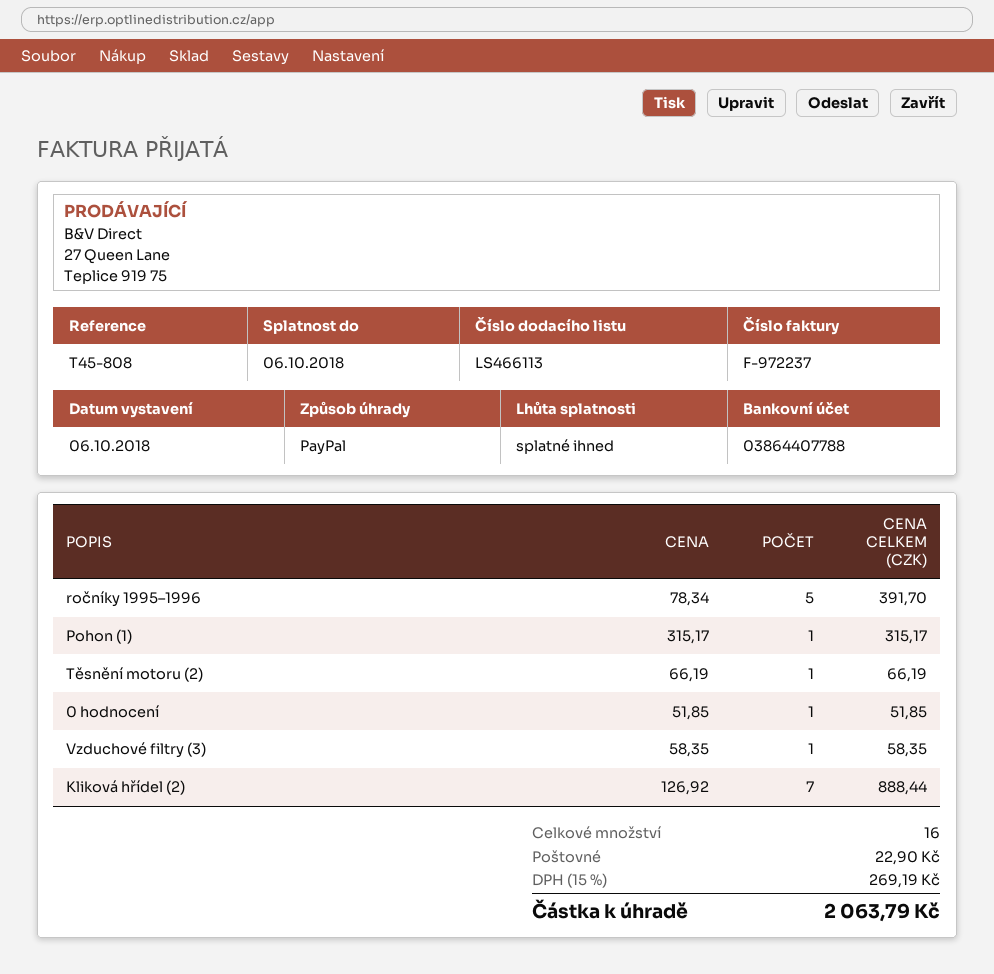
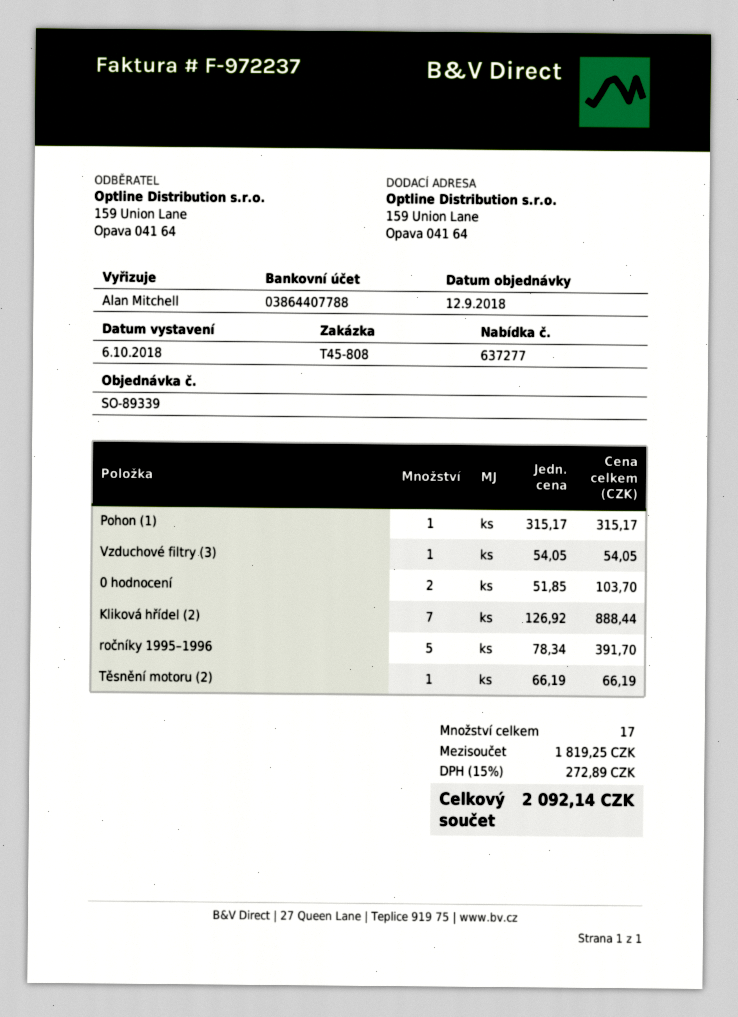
0 hodnocení: 1 x 51.85 = 51.85 -> 2 x 51.85 = 103.70
Vzduchové filtry (3): 1 x 58.35 = 58.35 -> 1 x 54.05 = 54.05
total quantity: 16 -> 17
shipping: 22.90 -> none
tax: 15% = 269.19 -> 15% = 272.89
total: 2063.79 -> 2092.14

